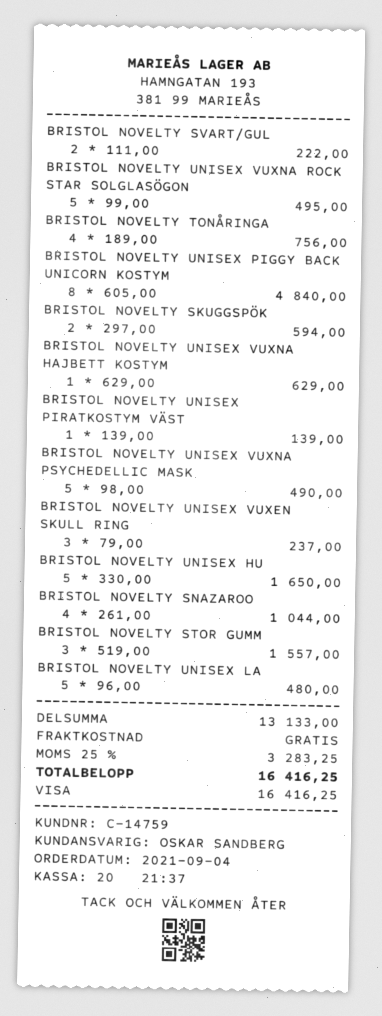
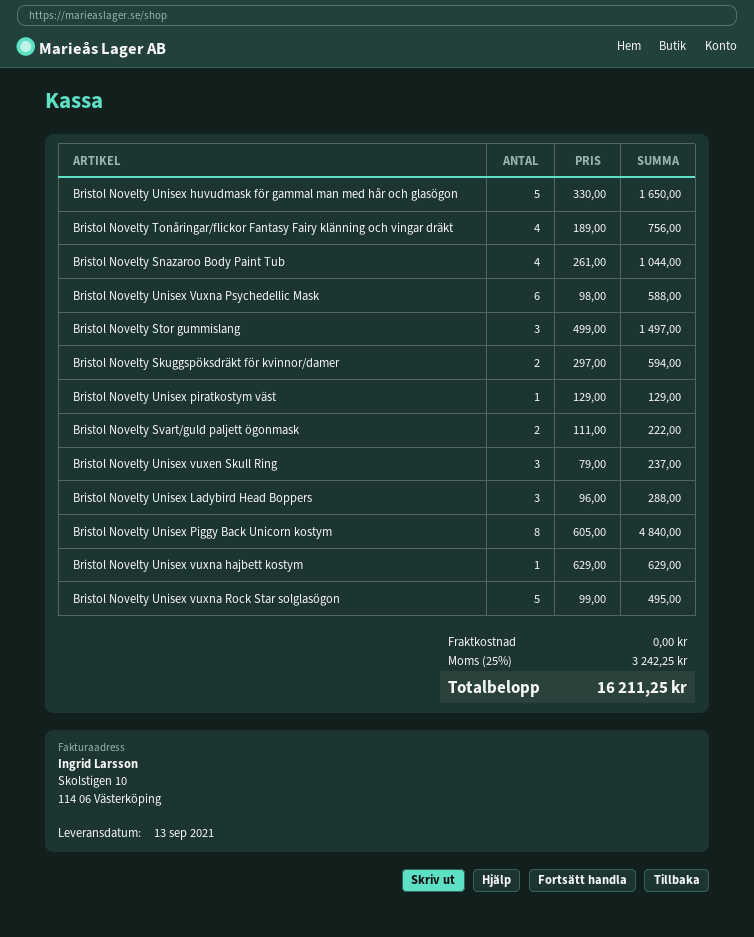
BRISTOL NOVELTY UNISEX PIRATKOSTYM VÄST: 1 x 139.00 = 139.00 -> 1 x 129.00 = 129.00
BRISTOL NOVELTY UNISEX VUXNA PSYCHEDELLIC MASK: 5 x 98.00 = 490.00 -> 6 x 98.00 = 588.00
BRISTOL NOVELTY STOR GUMM: 3 x 519.00 = 1557.00 -> 3 x 499.00 = 1497.00
BRISTOL NOVELTY UNISEX LA: 5 x 96.00 = 480.00 -> 3 x 96.00 = 288.00
tax: 25% = 3283.25 -> 25% = 3242.25
total: 16416.25 -> 16211.25

